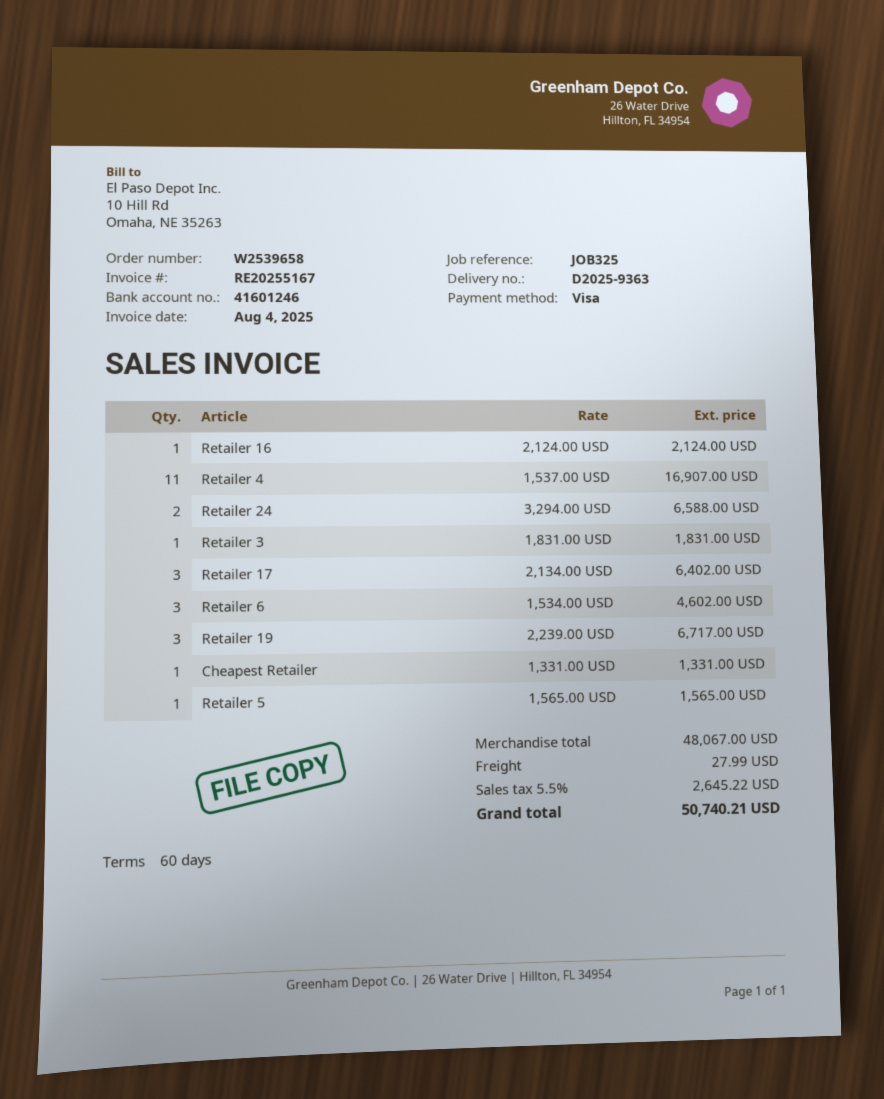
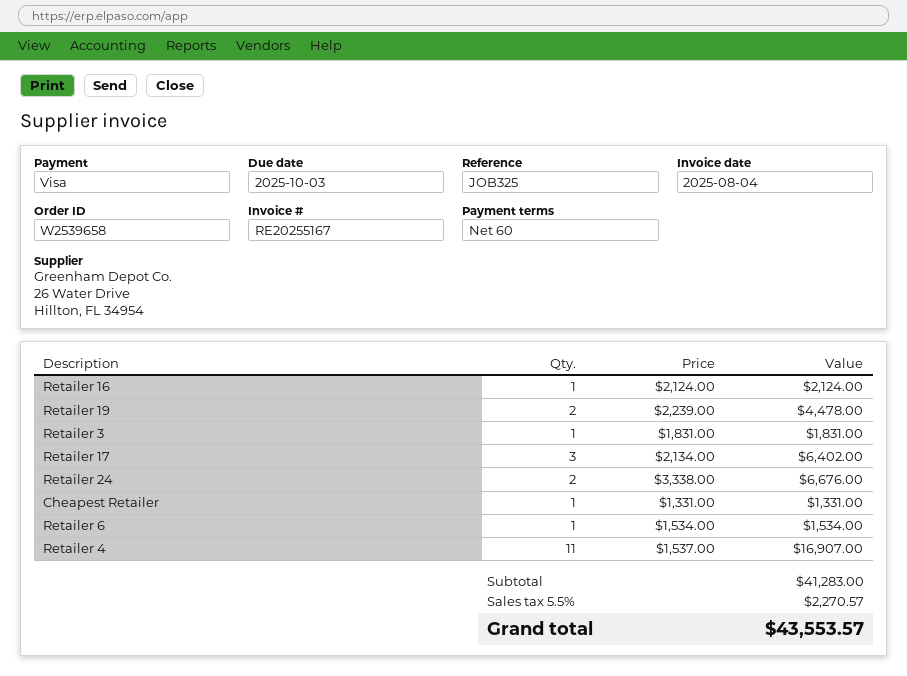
Retailer 24: 2 x 3294.00 = 6588.00 -> 2 x 3338.00 = 6676.00
Retailer 6: 3 x 1534.00 = 4602.00 -> 1 x 1534.00 = 1534.00
Retailer 19: 3 x 2239.00 = 6717.00 -> 2 x 2239.00 = 4478.00
Retailer 5: 1 x 1565.00 = 1565.00 -> none
subtotal: 48067.00 -> 41283.00
shipping: 27.99 -> none
tax: 5.5% = 2645.22 -> 5.5% = 2270.57
total: 50740.21 -> 43553.57

